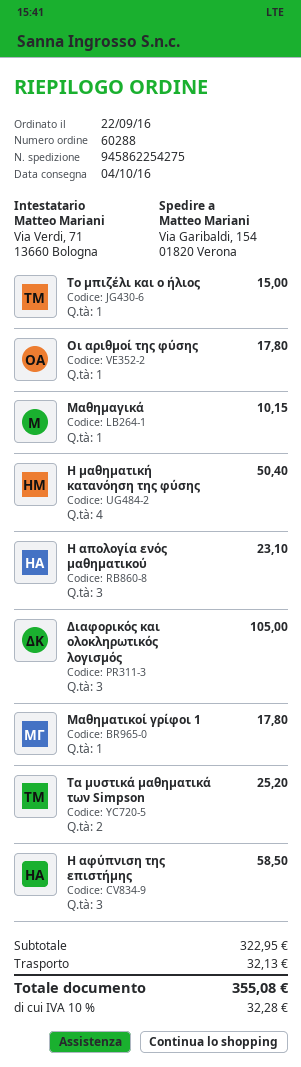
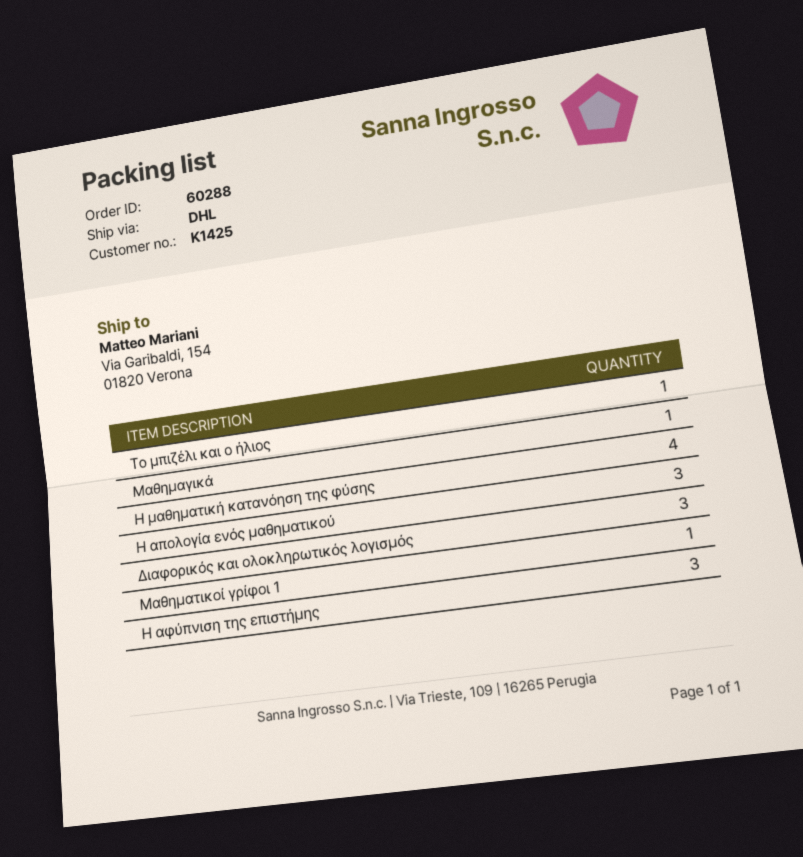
Οι αριθμοί της φύσης: 1 -> none
Τα μυστικά μαθηματικά των Simpson: 2 -> none

